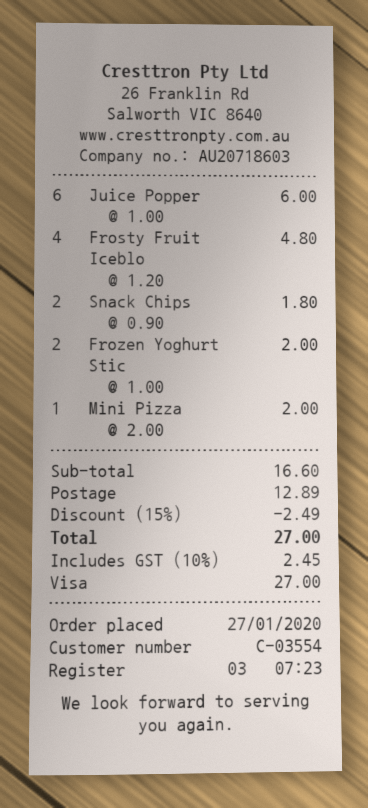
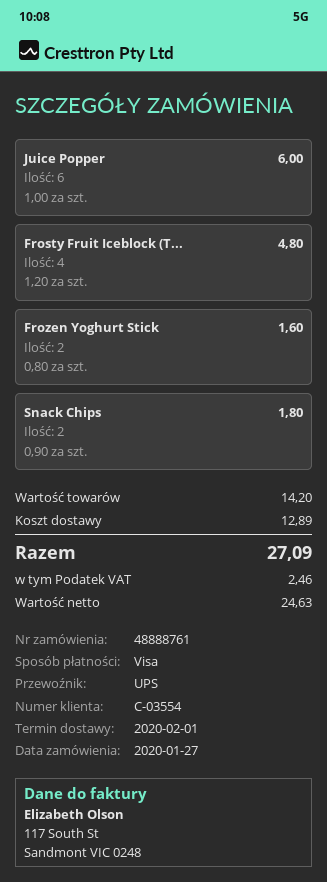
Frozen Yoghurt Stic: 2 x 1.00 = 2.00 -> 2 x 0.80 = 1.60
Mini Pizza: 1 x 2.00 = 2.00 -> none
subtotal: 16.60 -> 14.20
discount: 15% = 2.49 -> none
tax: 2.45 -> 2.46
total: 27.00 -> 27.09

